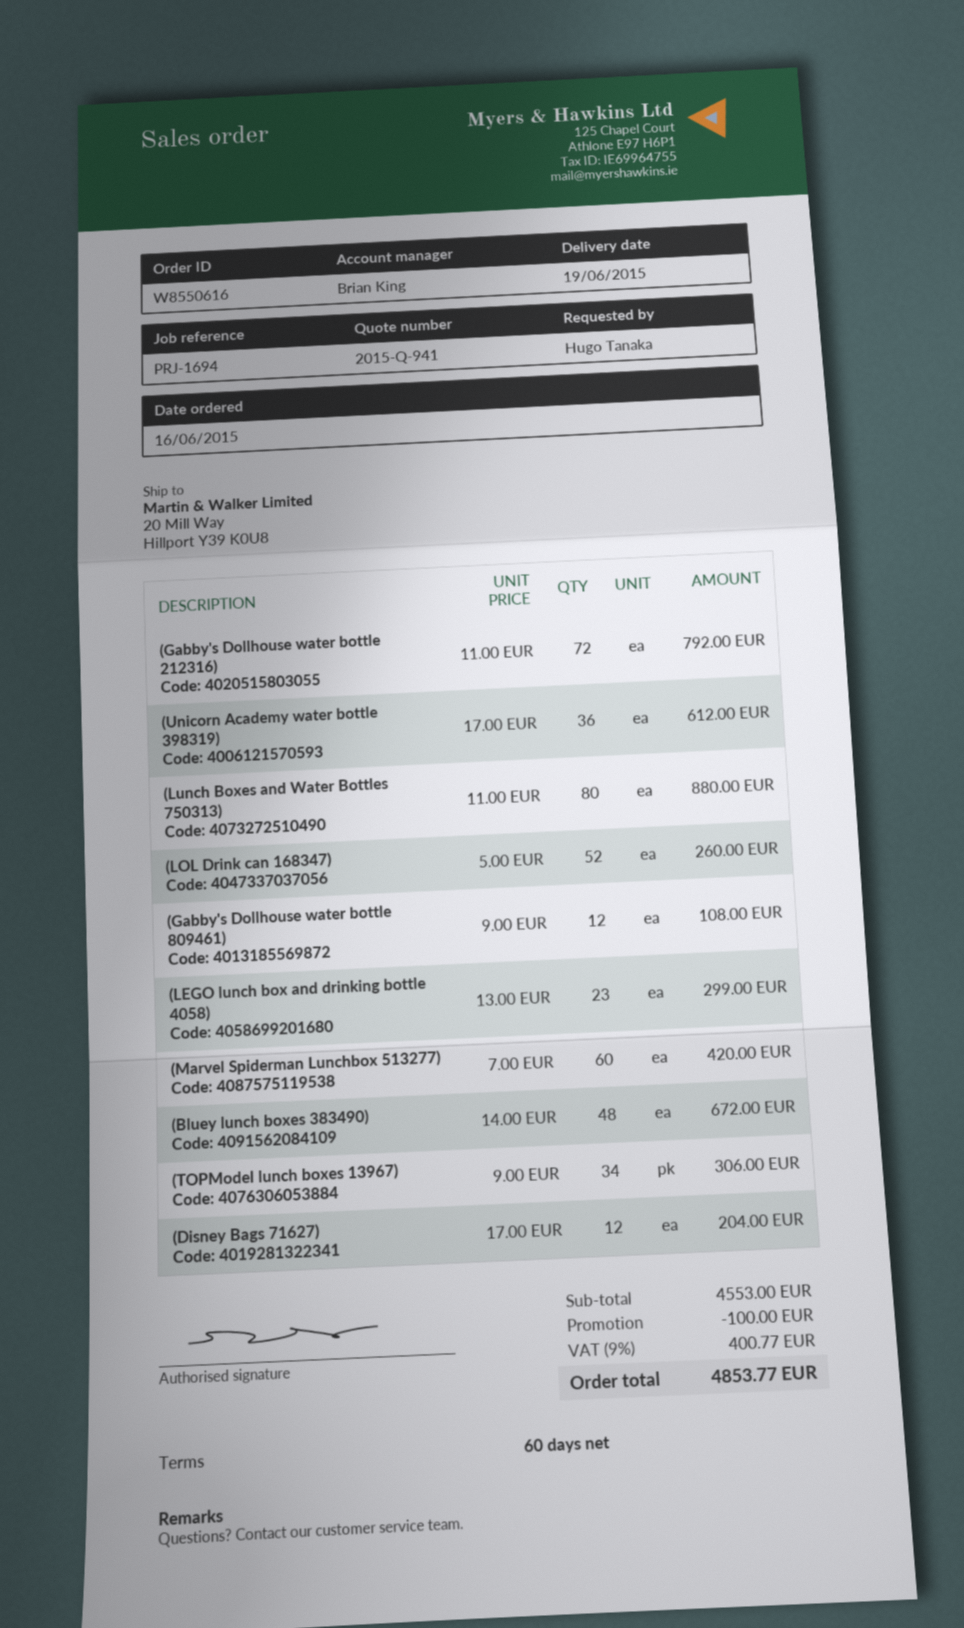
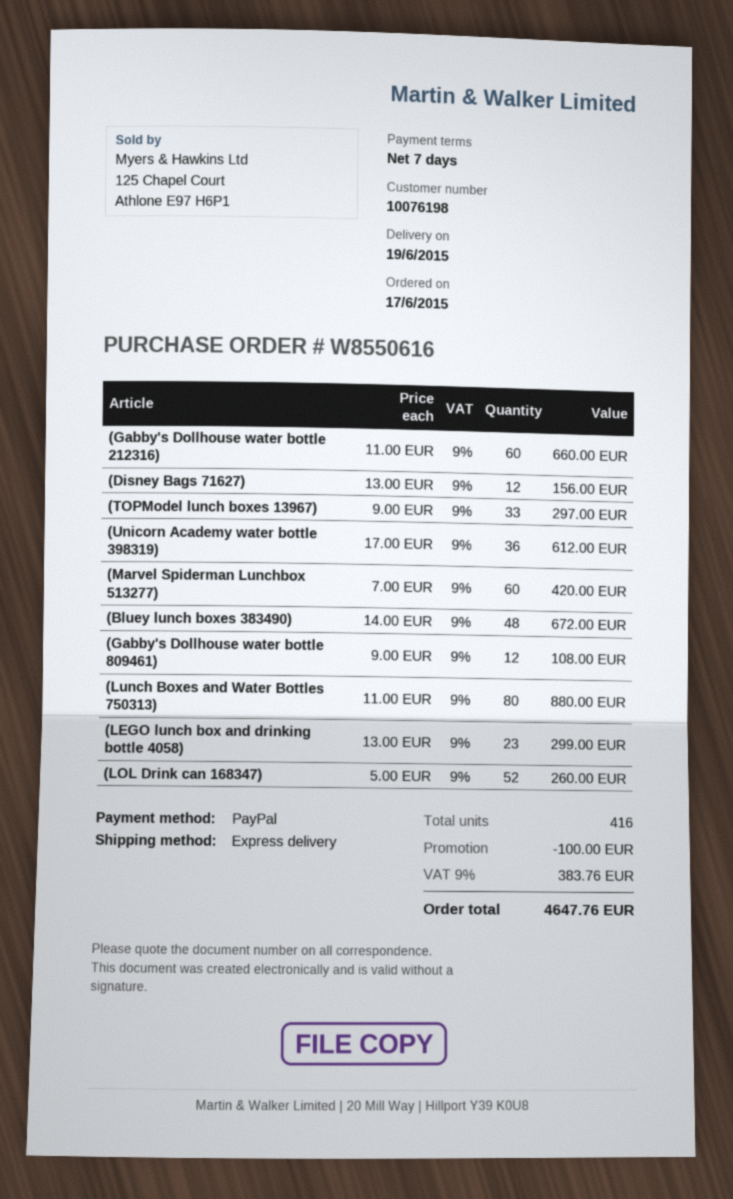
order date: 2015-06-16 -> 2015-06-17
payment terms: 60 days -> 7 days
(Gabby's Dollhouse water bottle 212316): 72 x 11.00 = 792.00 -> 60 x 11.00 = 660.00
(TOPModel lunch boxes 13967): 34 x 9.00 = 306.00 -> 33 x 9.00 = 297.00
(Disney Bags 71627): 12 x 17.00 = 204.00 -> 12 x 13.00 = 156.00
tax: 9% = 400.77 -> 9% = 383.76
total: 4853.77 -> 4647.76

